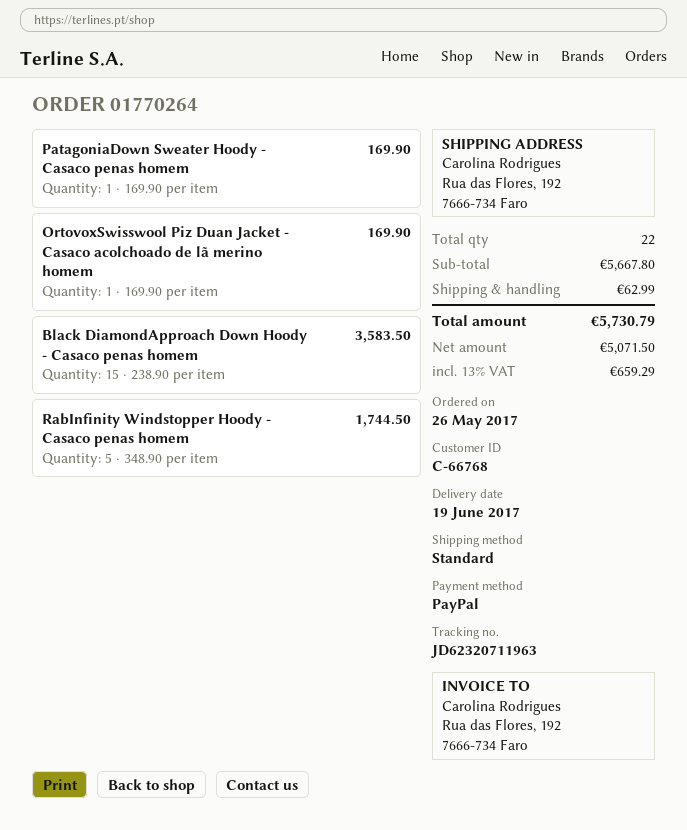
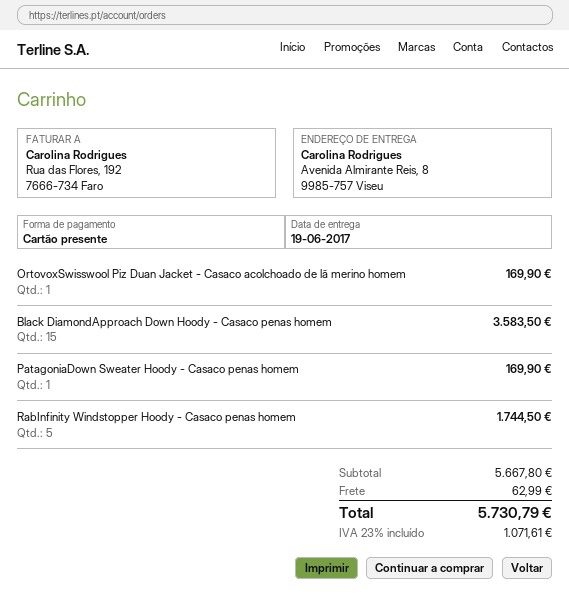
payment method: PayPal -> gift card
ship to: Rua das Flores, 192, 7666-734 Faro -> Avenida Almirante Reis, 8, 9985-757 Viseu
tax: 13% = 659.29 -> 23% = 1071.61

